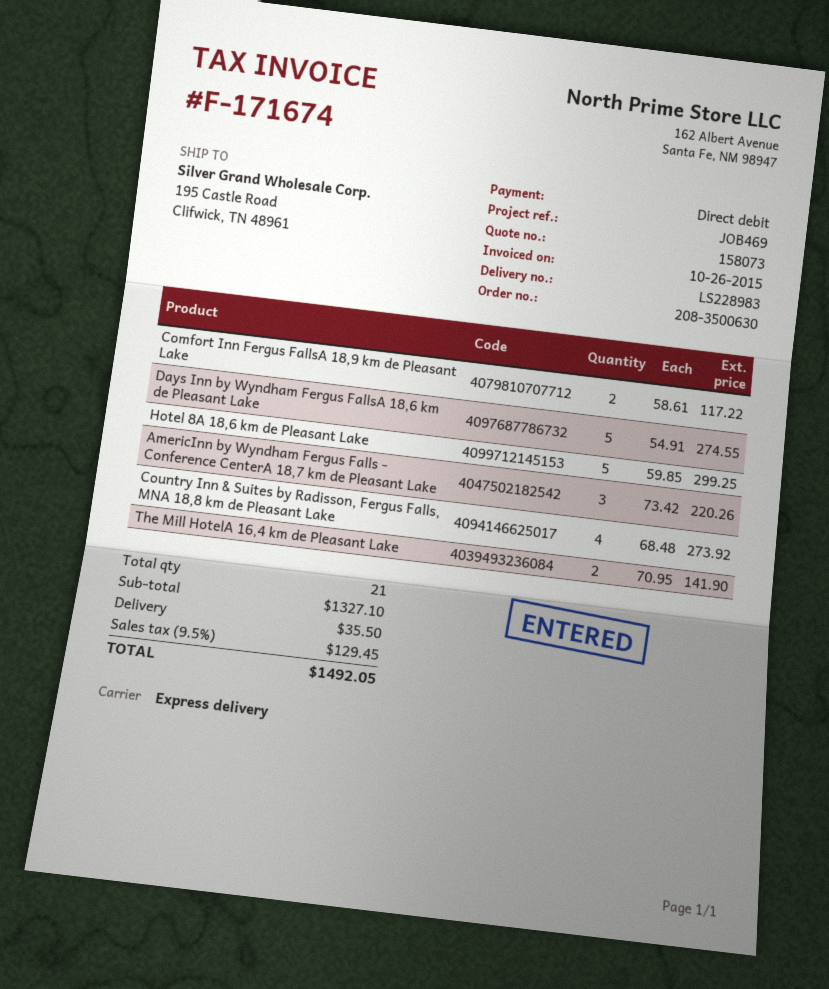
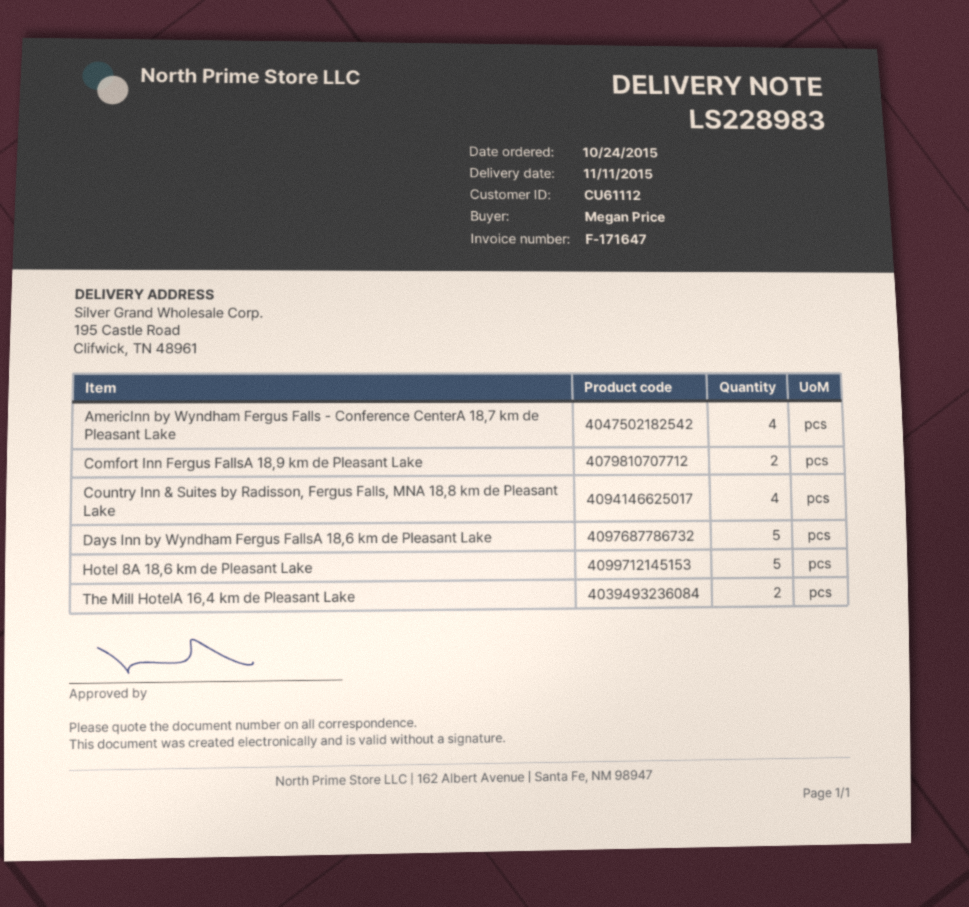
invoice number: F-171674 -> F-171647
AmericInn by Wyndham Fergus Falls - Conference CenterA 18,7 km de Pleasant Lake: 3 -> 4

